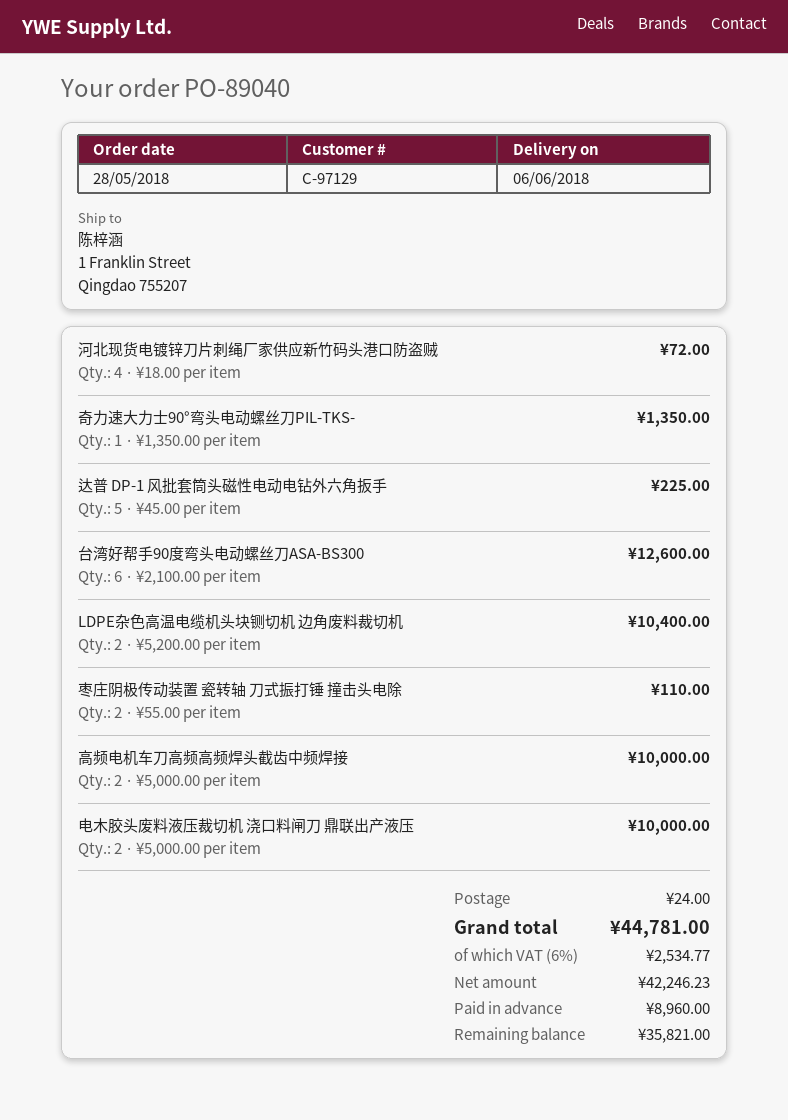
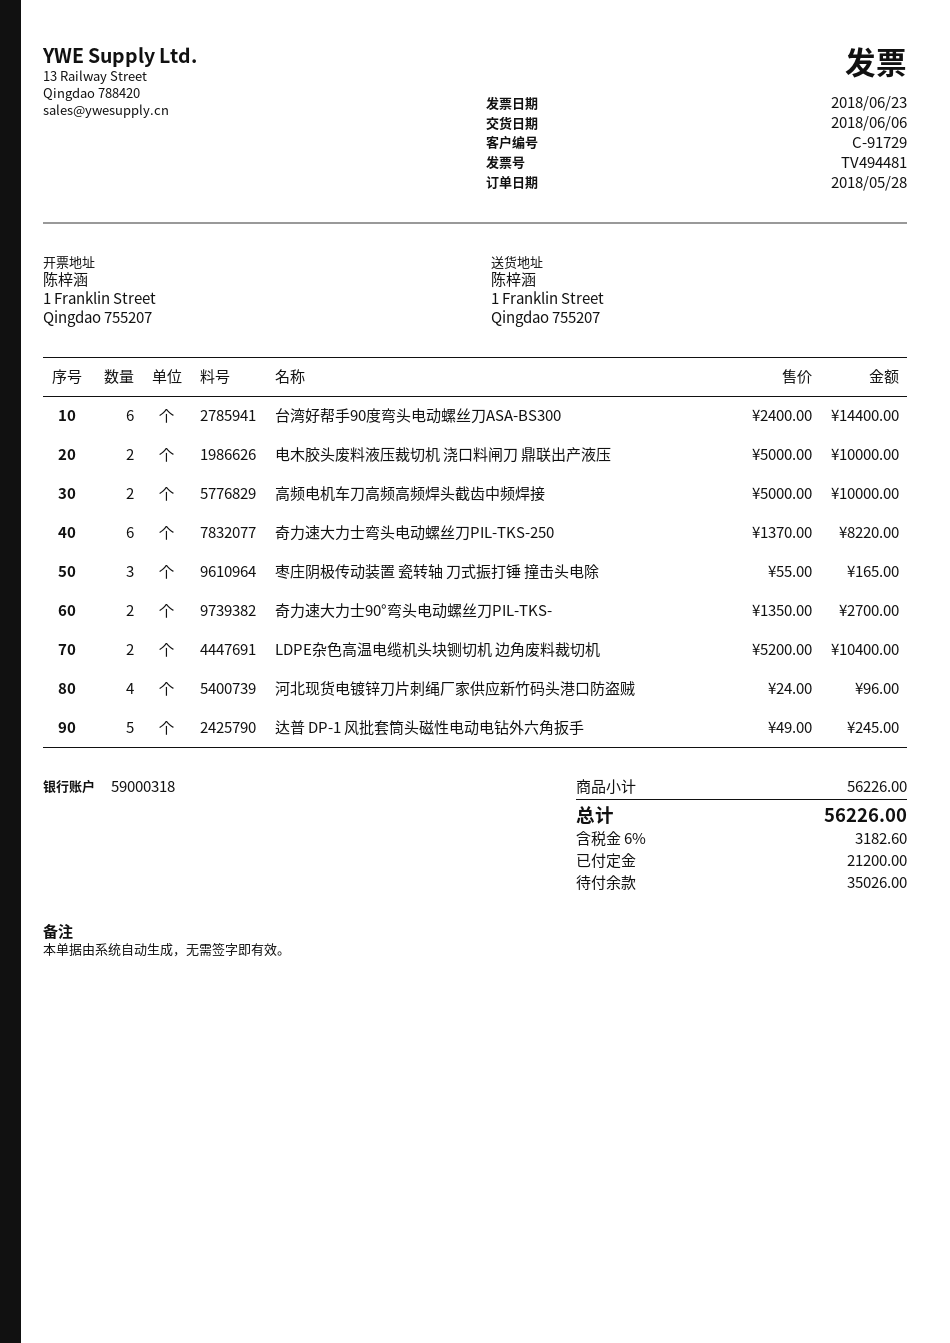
customer number: C-97129 -> C-91729
河北现货电镀锌刀片刺绳厂家供应新竹码头港口防盗贼: 4 x 18.00 = 72.00 -> 4 x 24.00 = 96.00
奇力速大力士90°弯头电动螺丝刀PIL-TKS-: 1 x 1350.00 = 1350.00 -> 2 x 1350.00 = 2700.00
达普 DP-1 风批套筒头磁性电动电钻外六角扳手: 5 x 45.00 = 225.00 -> 5 x 49.00 = 245.00
台湾好帮手90度弯头电动螺丝刀ASA-BS300: 6 x 2100.00 = 12600.00 -> 6 x 2400.00 = 14400.00
枣庄阴极传动装置 瓷转轴 刀式振打锤 撞击头电除: 2 x 55.00 = 110.00 -> 3 x 55.00 = 165.00
奇力速大力士弯头电动螺丝刀PIL-TKS-250: none -> 6 x 1370.00 = 8220.00
shipping: 24.00 -> none
tax: 6% = 2534.77 -> 6% = 3182.60
total: 44781.00 -> 56226.00
deposit: 8960.00 -> 21200.00
balance: 35821.00 -> 35026.00

